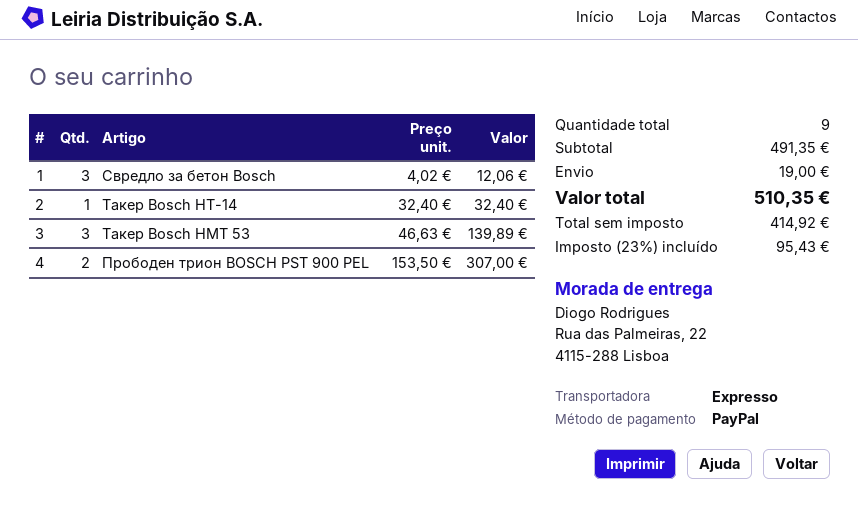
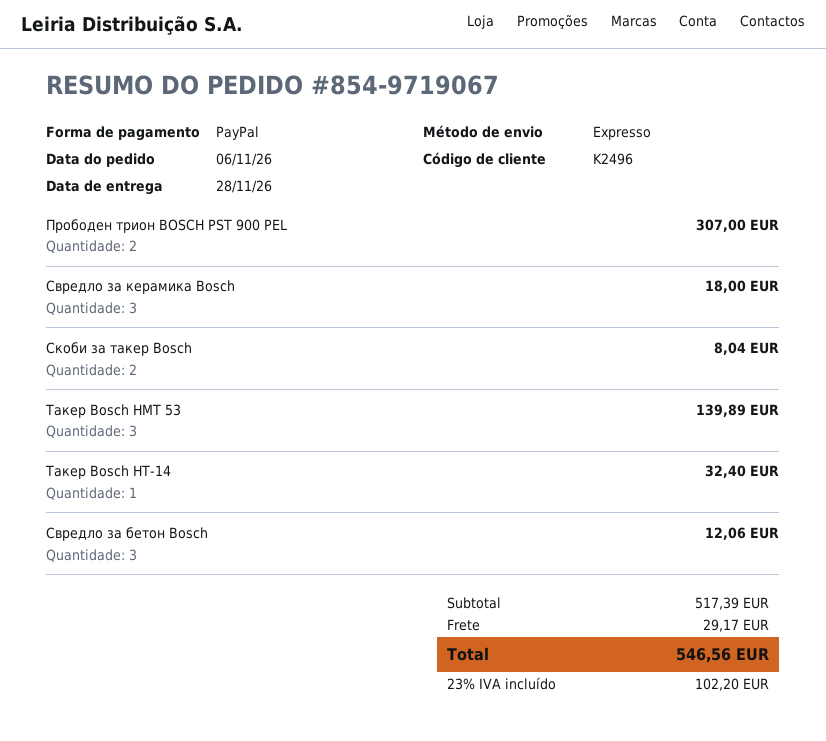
Свредло за керамика Bosch: none -> 3 for 18.00
Скоби за такер Bosch: none -> 2 for 8.04
subtotal: 491.35 -> 517.39
shipping: 19.00 -> 29.17
tax: 23% = 95.43 -> 23% = 102.20
total: 510.35 -> 546.56

